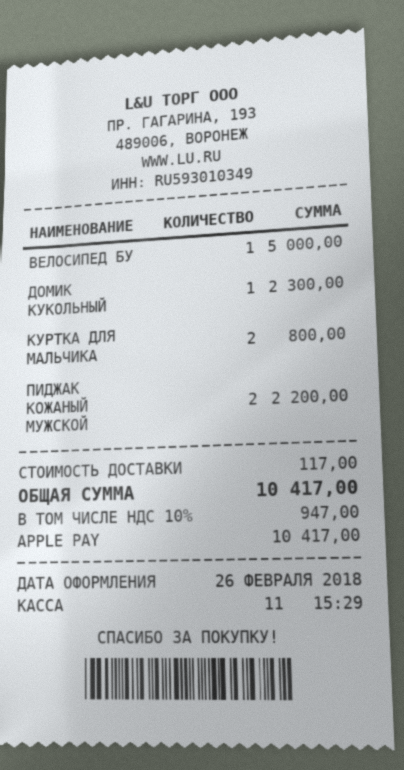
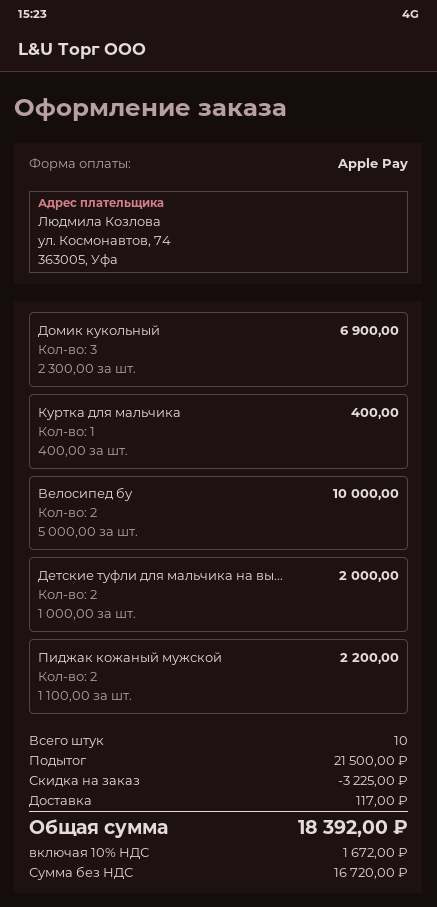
ВЕЛОСИПЕД БУ: 1 for 5000.00 -> 2 for 10000.00
ДОМИК КУКОЛЬНЫЙ: 1 for 2300.00 -> 3 for 6900.00
КУРТКА ДЛЯ МАЛЬЧИКА: 2 for 800.00 -> 1 for 400.00
Детские туфли для мальчика на вы...: none -> 2 for 2000.00
discount: none -> 3225.00
tax: 10% = 947.00 -> 10% = 1672.00
total: 10417.00 -> 18392.00

